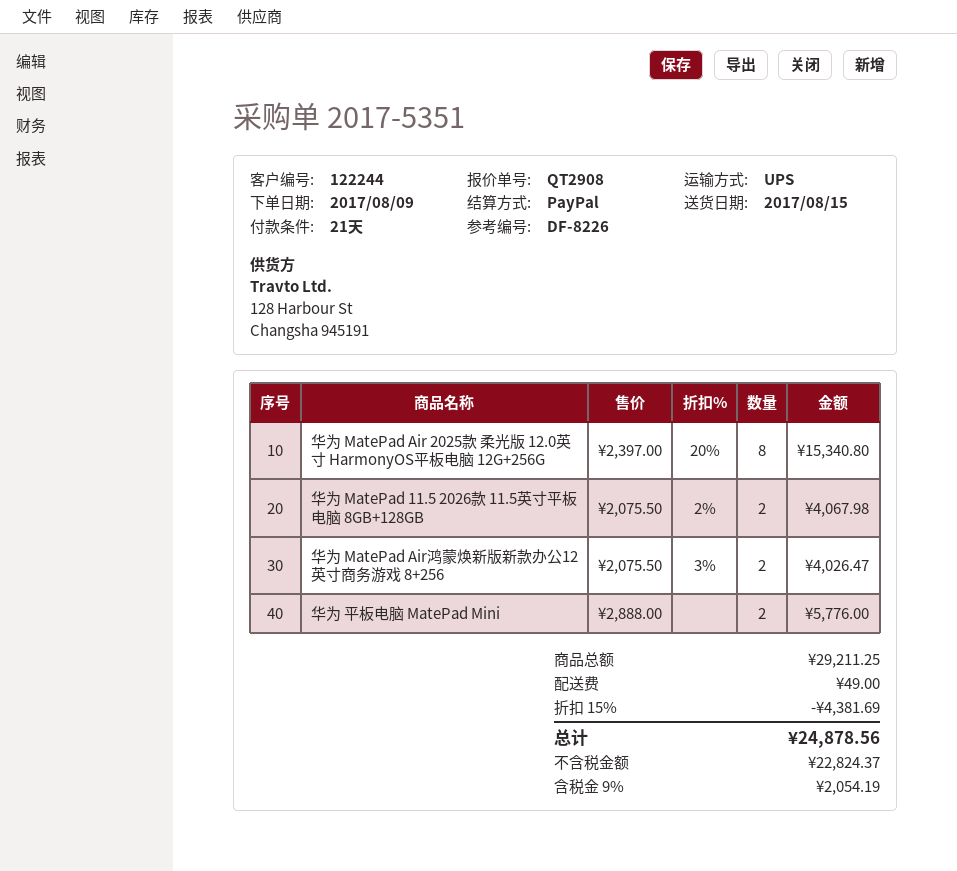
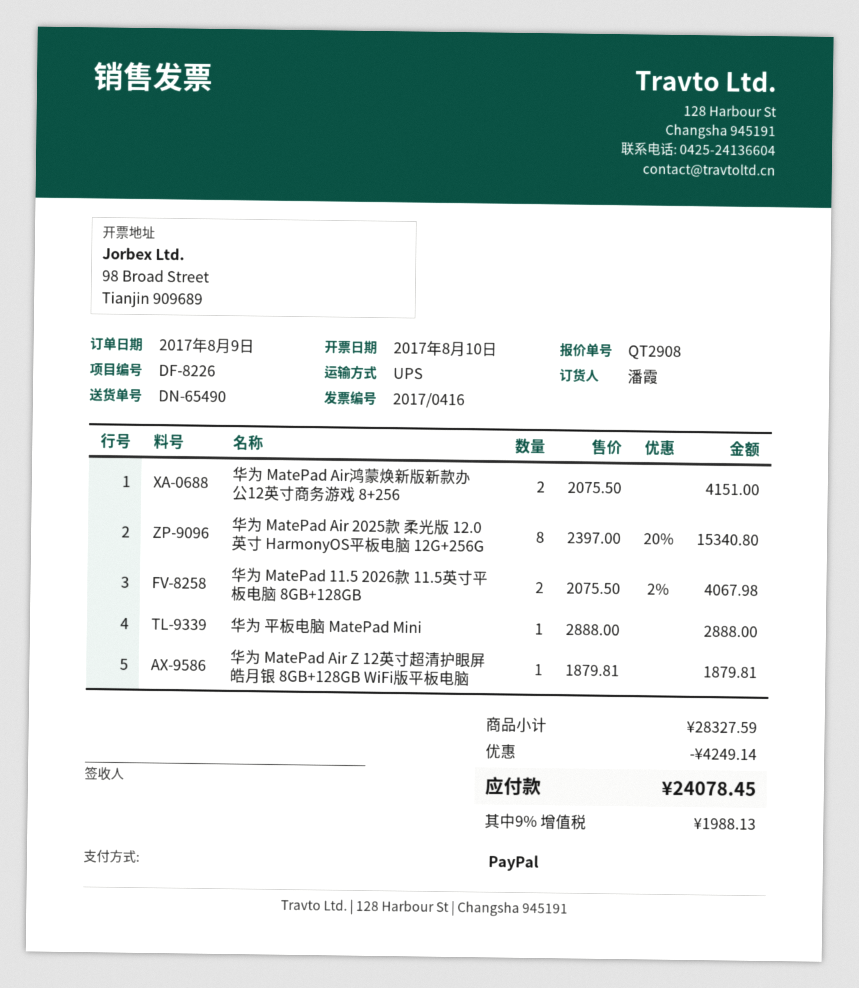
华为 MatePad Air鸿蒙焕新版新款办公12英寸商务游戏 8+256: 2 x 2075.50 - 3% = 4026.47 -> 2 x 2075.50 = 4151.00
华为 平板电脑 MatePad Mini: 2 x 2888.00 = 5776.00 -> 1 x 2888.00 = 2888.00
华为 MatePad Air Z 12英寸超清护眼屏 皓月银 8GB+128GB WiFi版平板电脑: none -> 1 x 1879.81 = 1879.81
subtotal: 29211.25 -> 28327.59
discount: 4381.69 -> 4249.14
shipping: 49.00 -> none
tax: 9% = 2054.19 -> 9% = 1988.13
total: 24878.56 -> 24078.45

